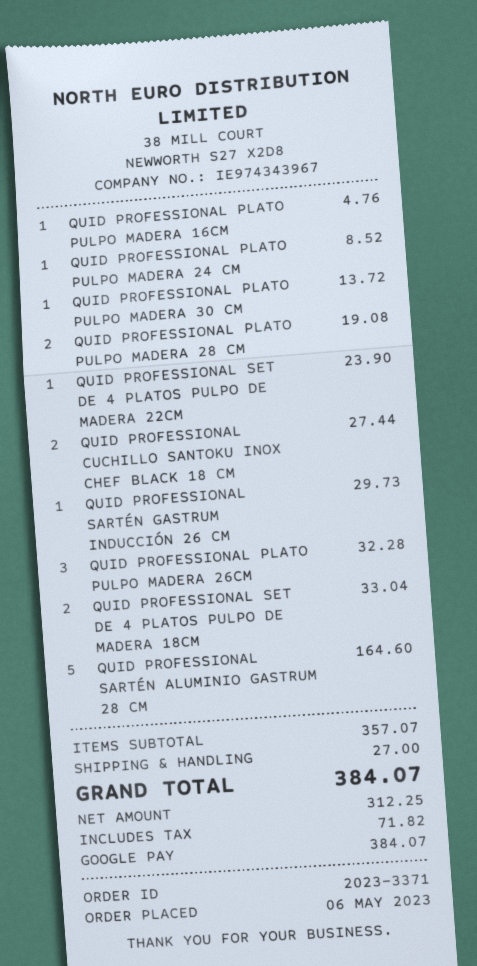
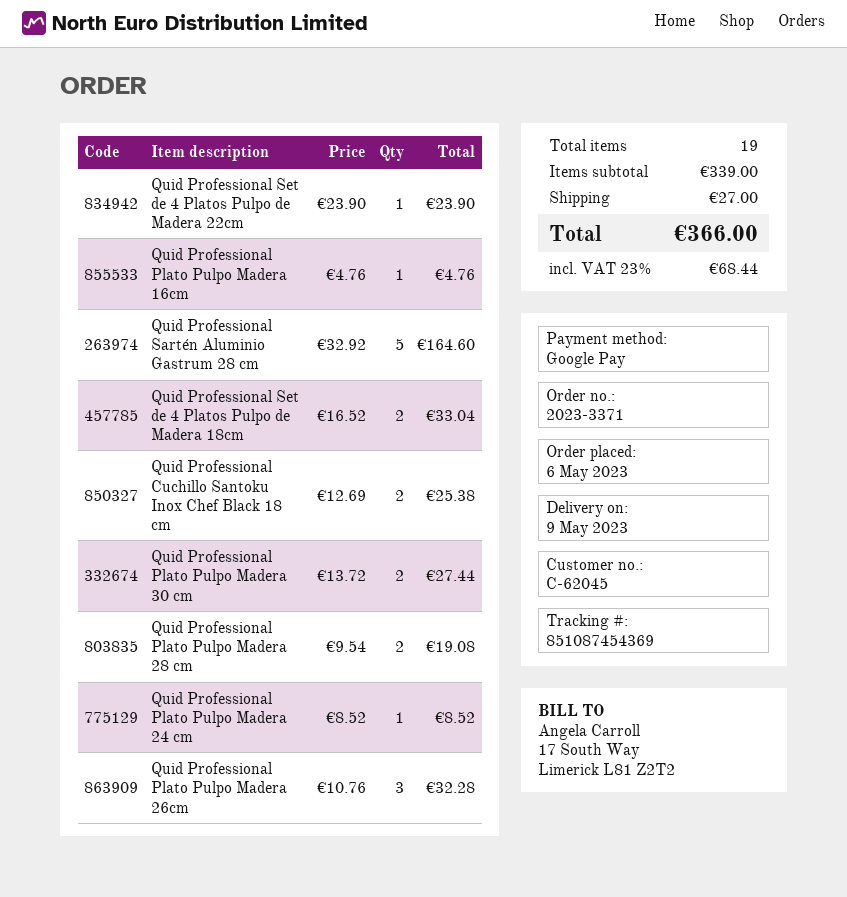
QUID PROFESSIONAL PLATO PULPO MADERA 30 CM: 1 for 13.72 -> 2 for 27.44
QUID PROFESSIONAL CUCHILLO SANTOKU INOX CHEF BLACK 18 CM: 2 for 27.44 -> 2 for 25.38
QUID PROFESSIONAL SARTÉN GASTRUM INDUCCIÓN 26 CM: 1 for 29.73 -> none
subtotal: 357.07 -> 339.00
tax: 71.82 -> 68.44
total: 384.07 -> 366.00

